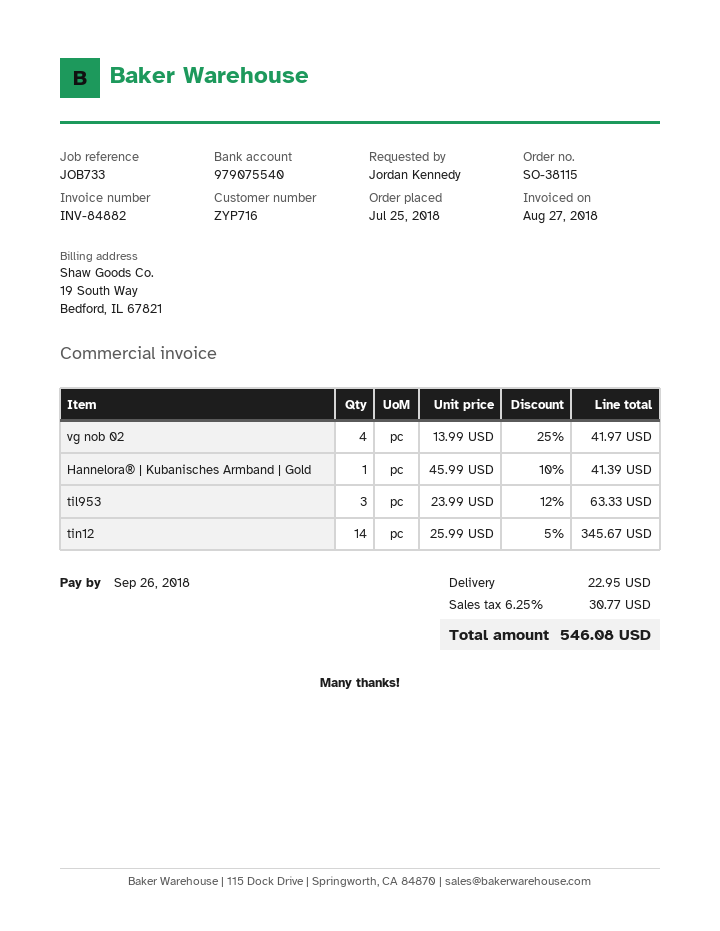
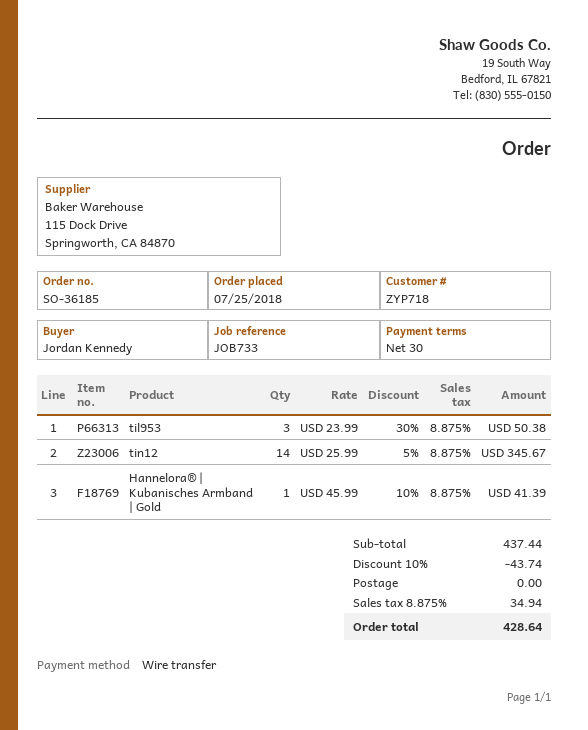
order number: SO-38115 -> SO-36185
customer number: ZYP716 -> ZYP718
vg nob 02: 4 x 13.99 - 25% = 41.97 -> none
til953: 3 x 23.99 - 12% = 63.33 -> 3 x 23.99 - 30% = 50.38
discount: none -> 10% = 43.74
shipping: 22.95 -> 0.00
tax: 6.25% = 30.77 -> 8.875% = 34.94
total: 546.08 -> 428.64

